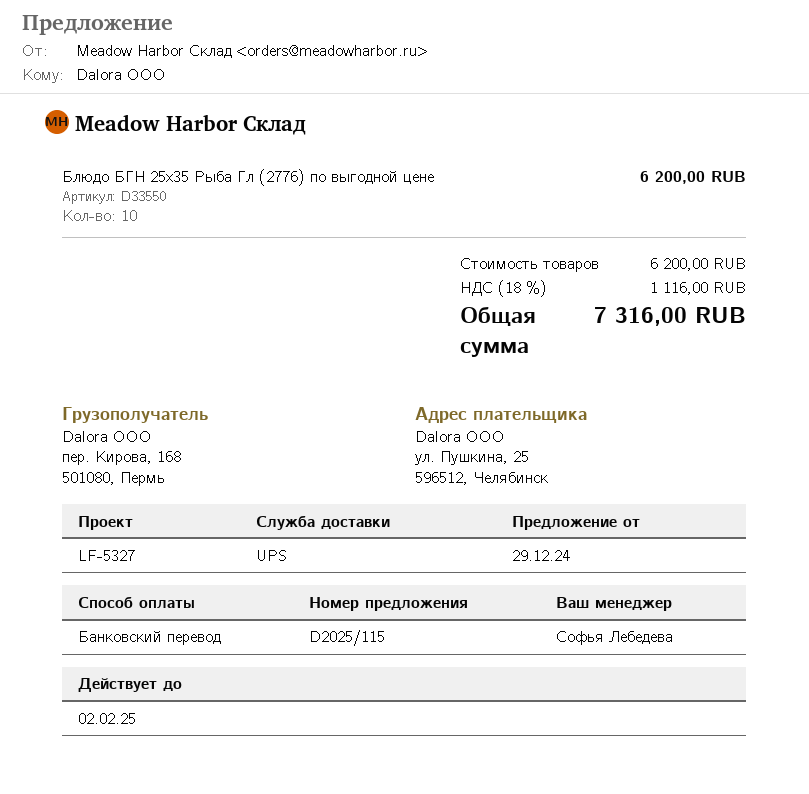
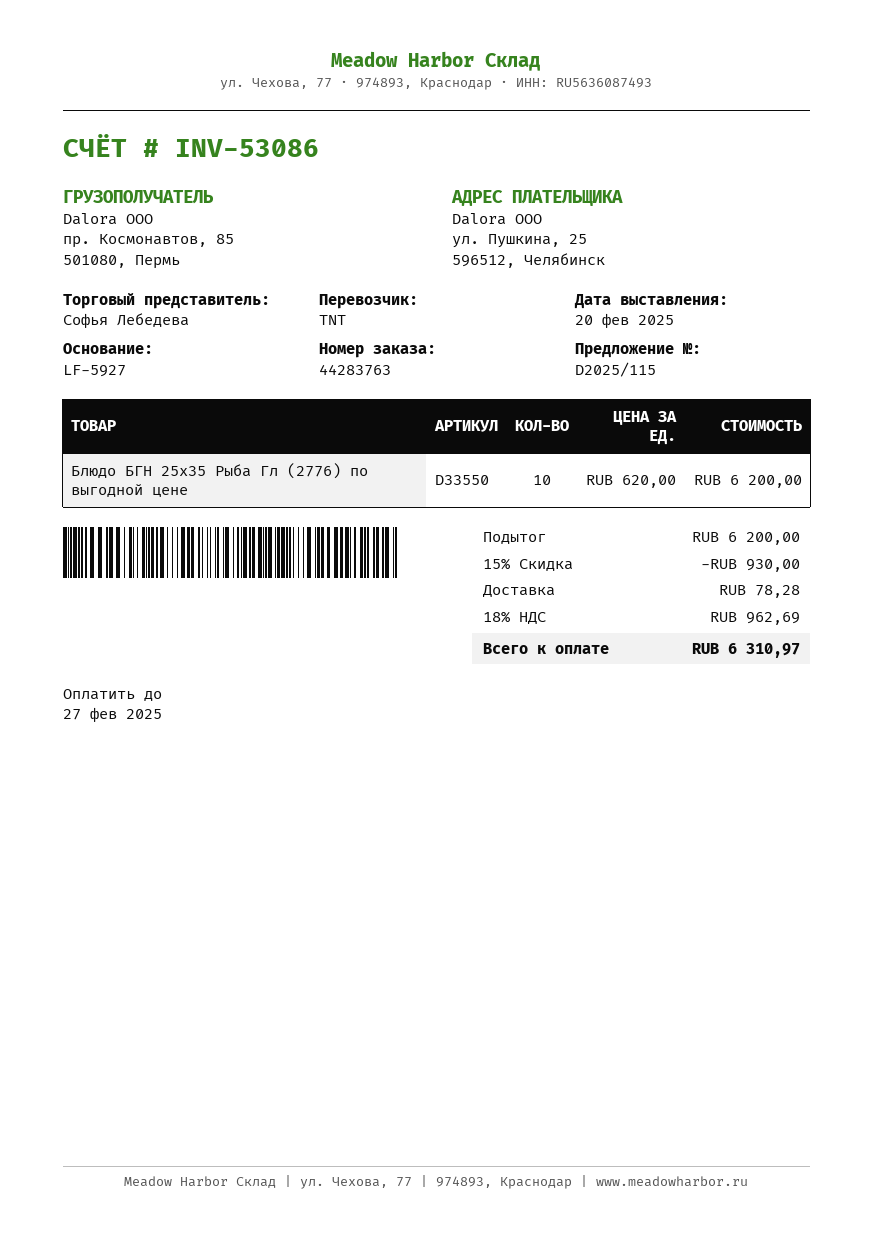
reference: LF-5327 -> LF-5927
shipping method: UPS -> TNT
ship to: пер. Кирова, 168, 501080, Пермь -> пр. Космонавтов, 85, 501080, Пермь
discount: none -> 15% = 930.00
shipping: none -> 78.28
tax: 18% = 1116.00 -> 18% = 962.69
total: 7316.00 -> 6310.97

